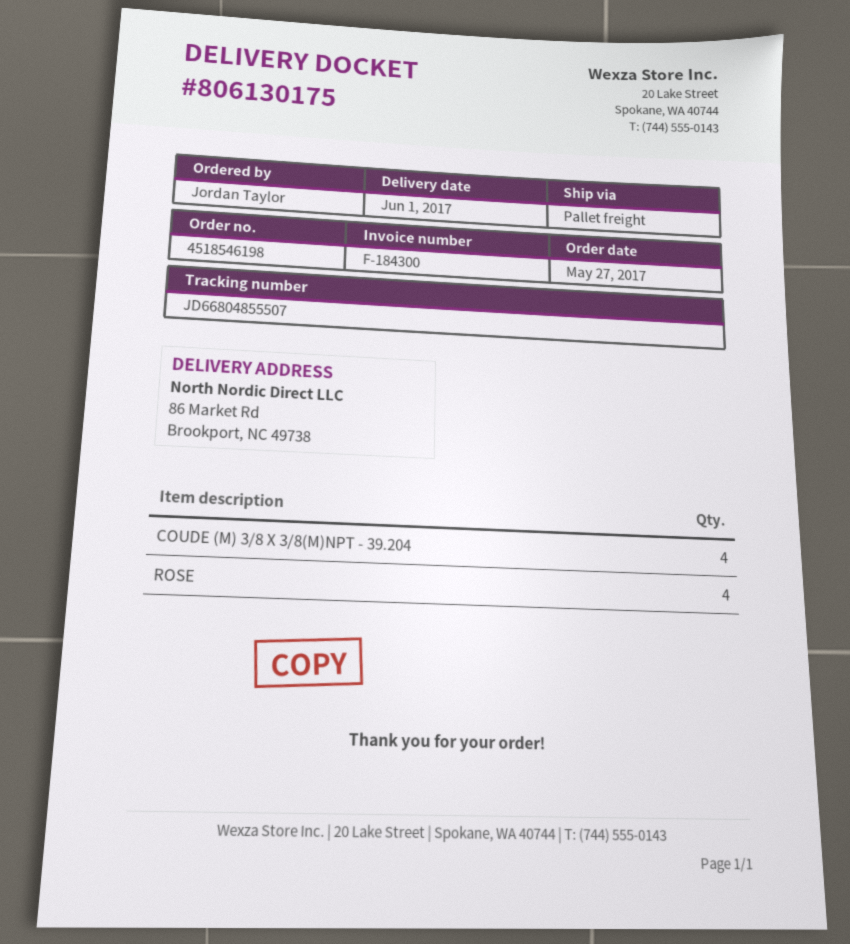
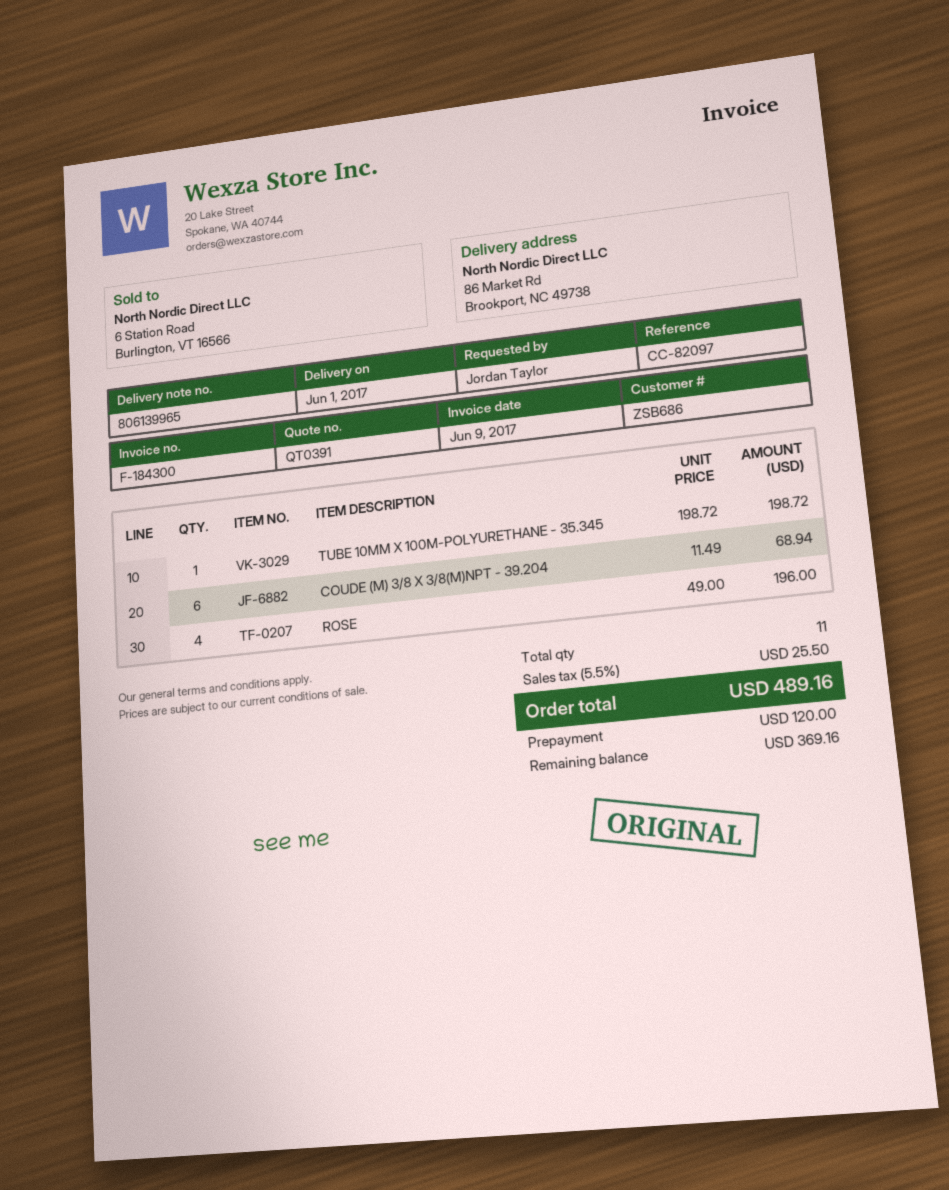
delivery note number: 806130175 -> 806139965
COUDE (M) 3/8 X 3/8(M)NPT - 39.204: 4 -> 6
TUBE 10MM X 100M-POLYURETHANE - 35.345: none -> 1

